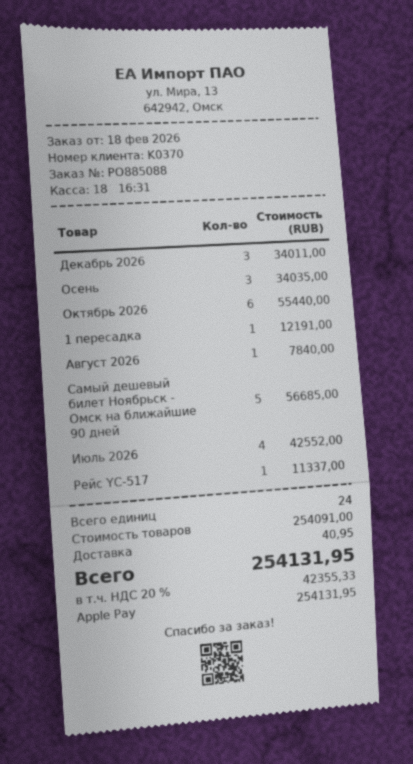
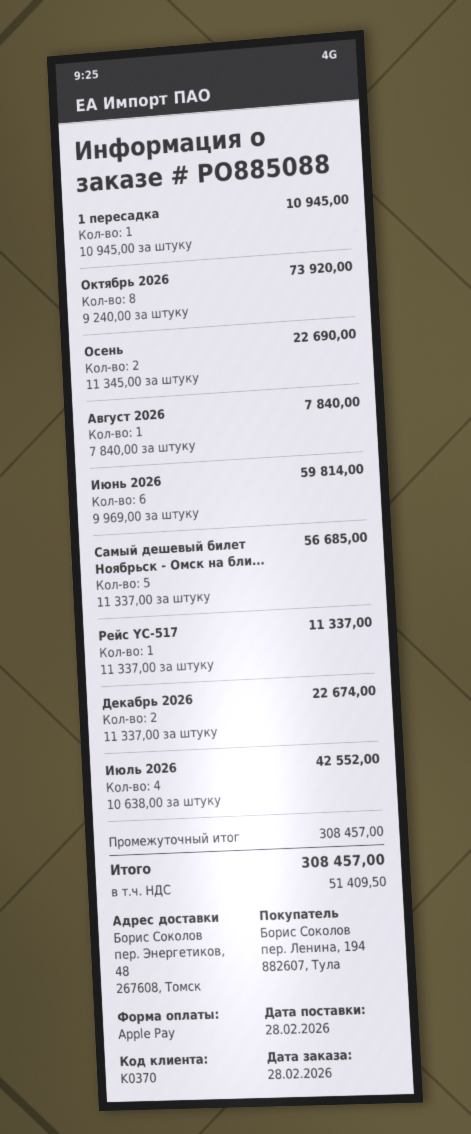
order date: 2026-02-18 -> 2026-02-28
Декабрь 2026: 3 for 34011.00 -> 2 for 22674.00
Осень: 3 for 34035.00 -> 2 for 22690.00
Октябрь 2026: 6 for 55440.00 -> 8 for 73920.00
1 пересадка: 1 for 12191.00 -> 1 for 10945.00
Июнь 2026: none -> 6 for 59814.00
subtotal: 254091.00 -> 308457.00
shipping: 40.95 -> none
tax: 42355.33 -> 51409.50
total: 254131.95 -> 308457.00

